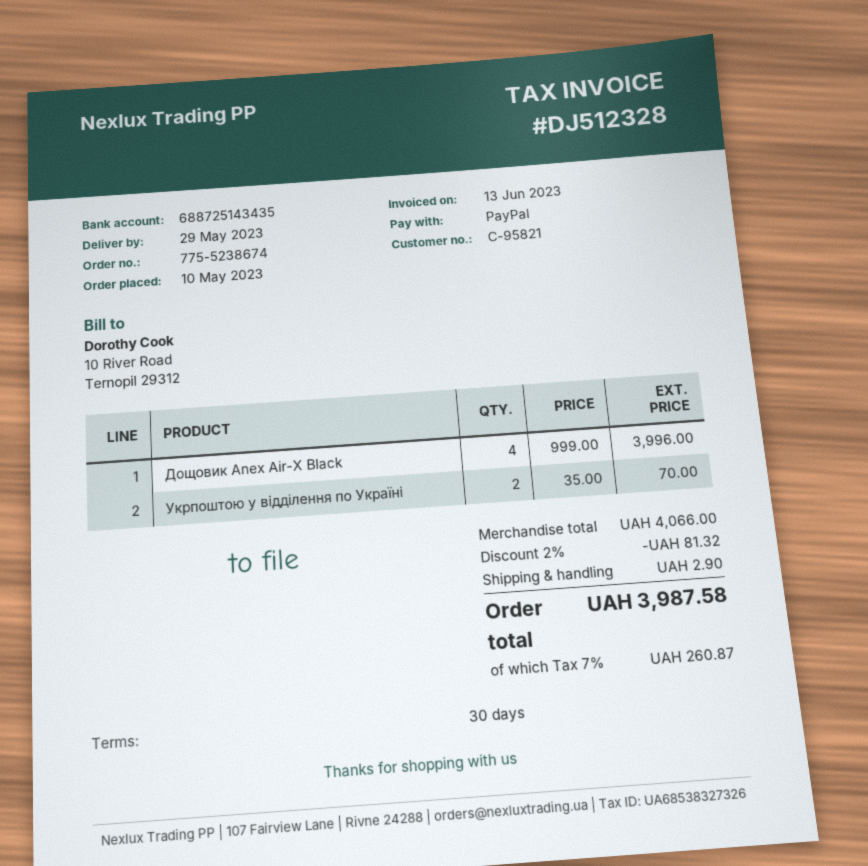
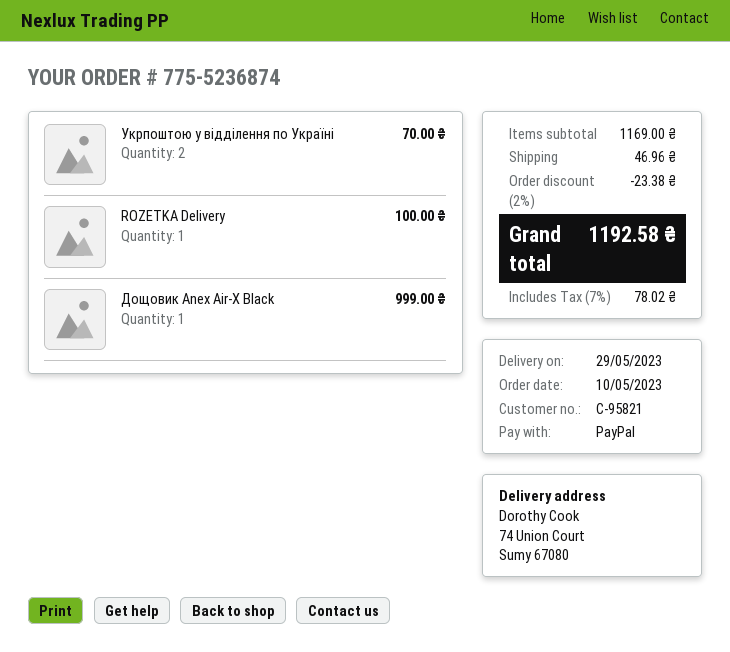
order number: 775-5238674 -> 775-5236874
Дощовик Anex Air-X Black: 4 for 3996.00 -> 1 for 999.00
ROZETKA Delivery: none -> 1 for 100.00
subtotal: 4066.00 -> 1169.00
discount: 2% = 81.32 -> 2% = 23.38
shipping: 2.90 -> 46.96
tax: 7% = 260.87 -> 7% = 78.02
total: 3987.58 -> 1192.58

